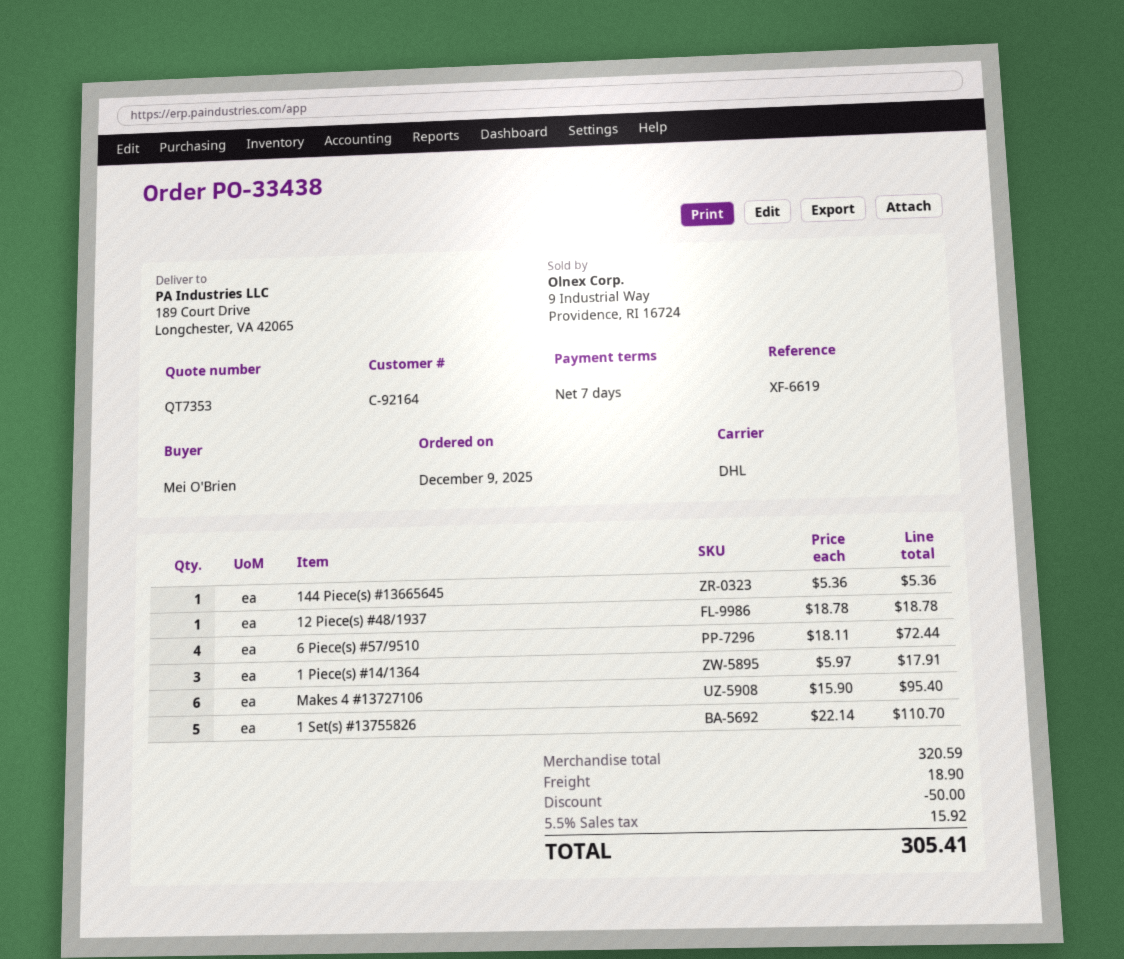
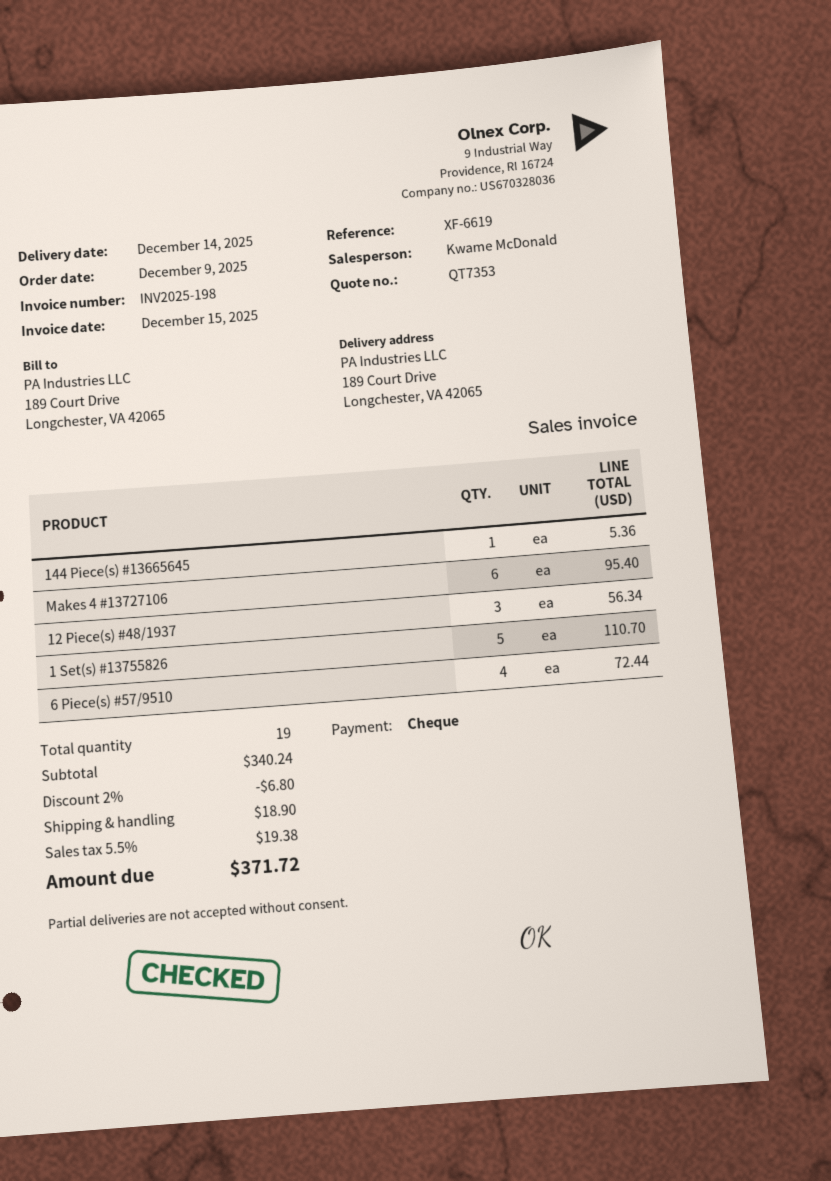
12 Piece(s) #48/1937: 1 for 18.78 -> 3 for 56.34
1 Piece(s) #14/1364: 3 for 17.91 -> none
subtotal: 320.59 -> 340.24
discount: 50.00 -> 6.80
tax: 5.5% = 15.92 -> 5.5% = 19.38
total: 305.41 -> 371.72

